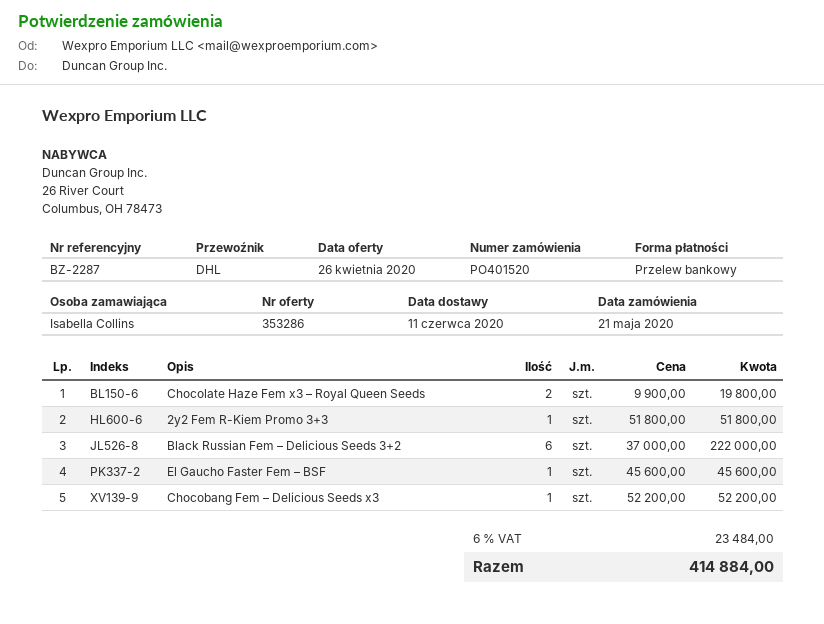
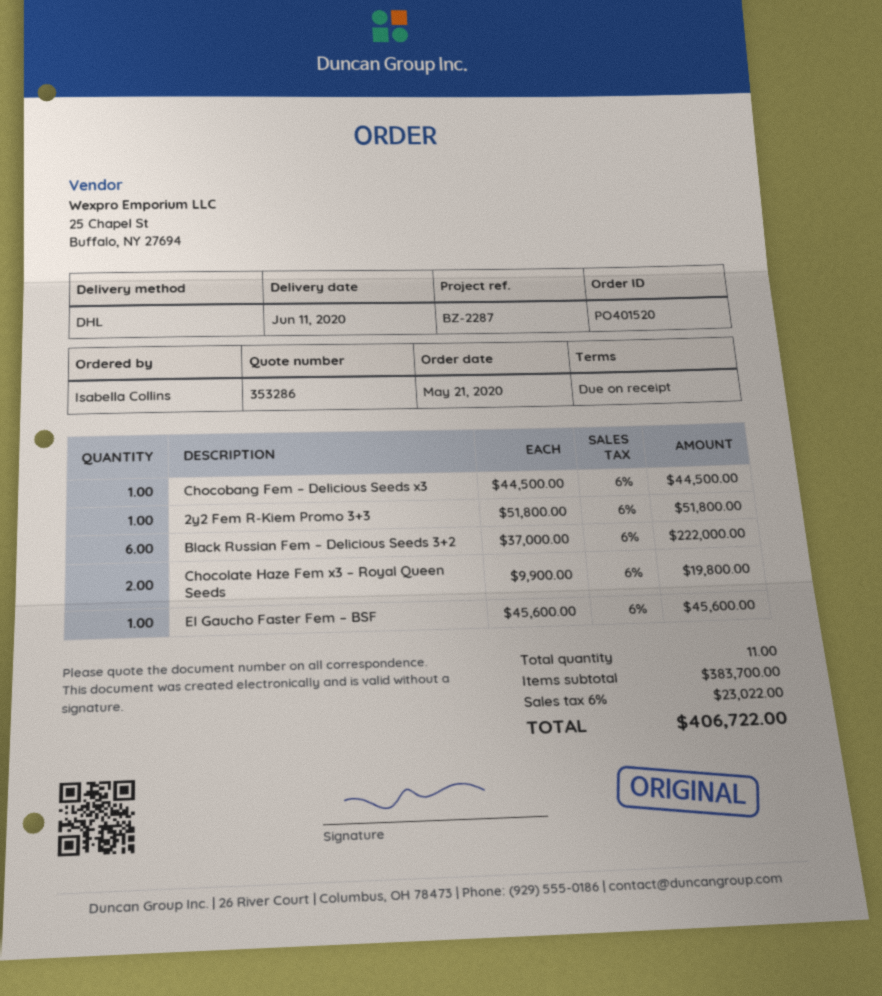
Chocobang Fem – Delicious Seeds x3: 1 x 52200.00 = 52200.00 -> 1 x 44500.00 = 44500.00
tax: 6% = 23484.00 -> 6% = 23022.00
total: 414884.00 -> 406722.00

